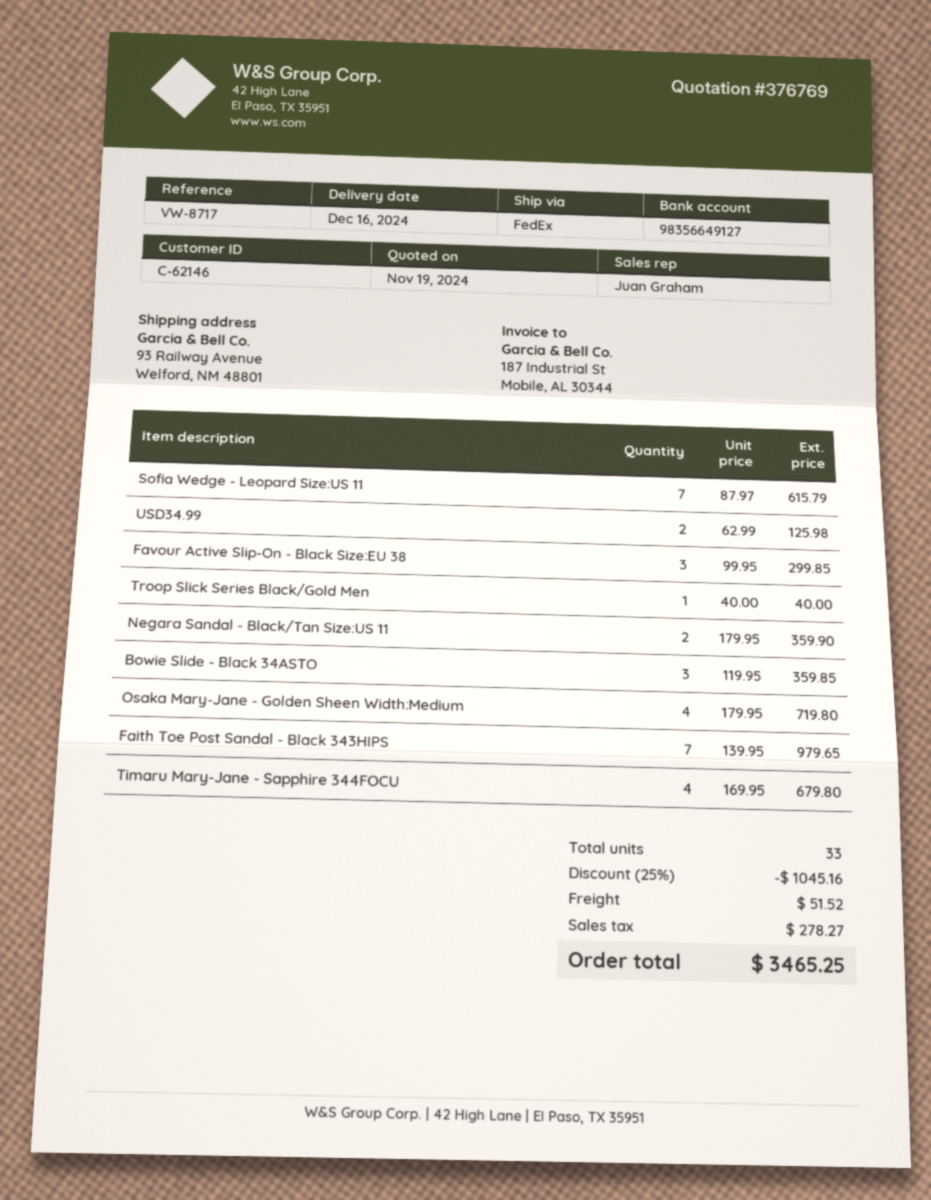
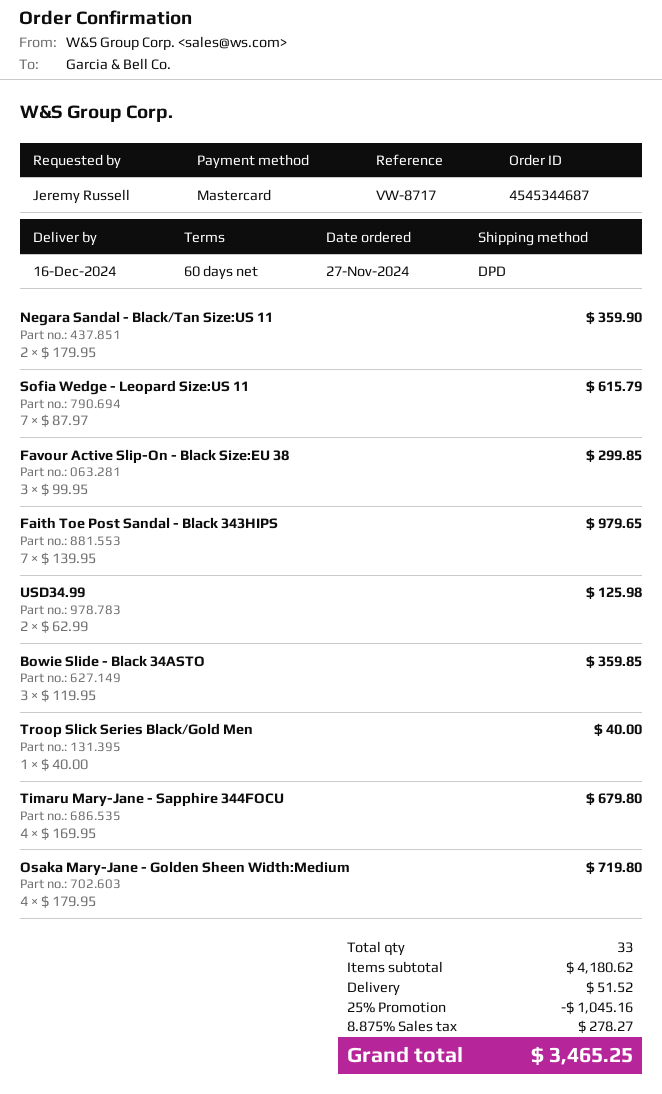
shipping method: FedEx -> DPD

